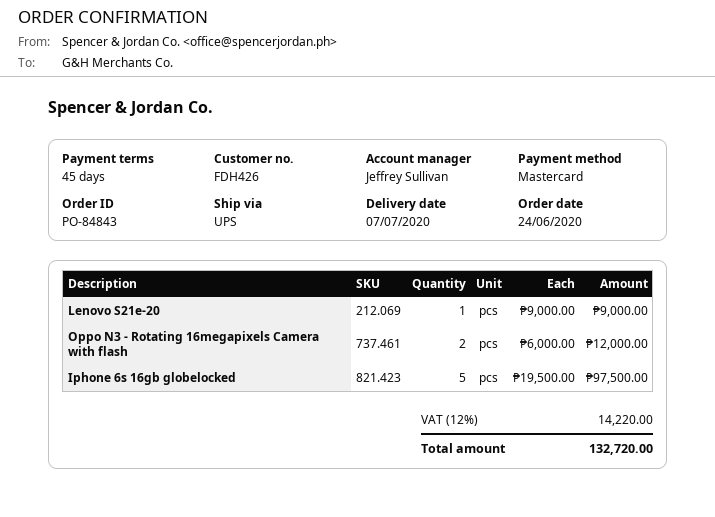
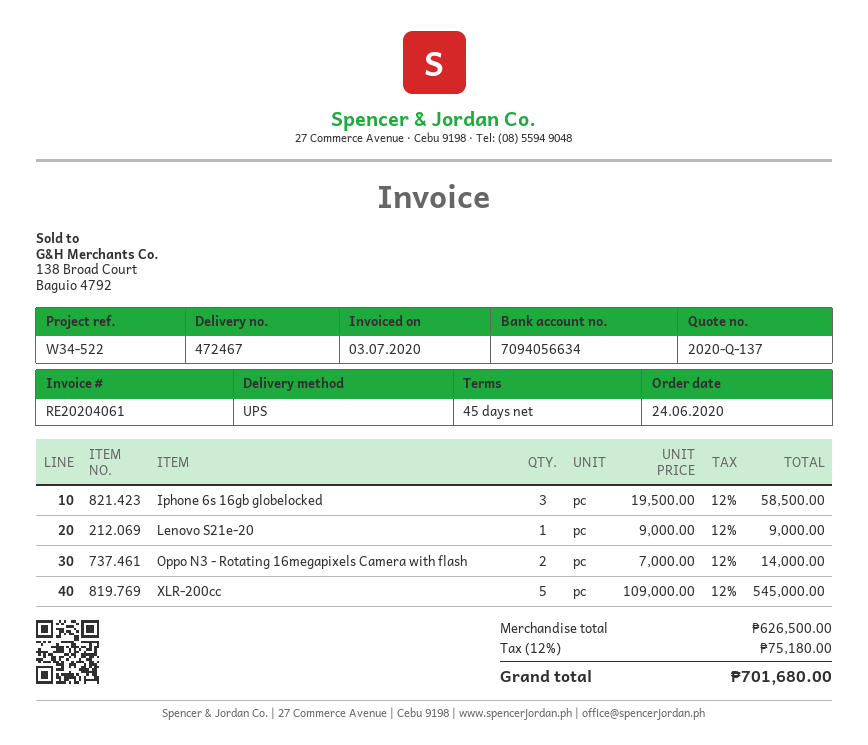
Oppo N3 - Rotating 16megapixels Camera with flash: 2 x 6000.00 = 12000.00 -> 2 x 7000.00 = 14000.00
Iphone 6s 16gb globelocked: 5 x 19500.00 = 97500.00 -> 3 x 19500.00 = 58500.00
XLR-200cc: none -> 5 x 109000.00 = 545000.00
tax: 12% = 14220.00 -> 12% = 75180.00
total: 132720.00 -> 701680.00

